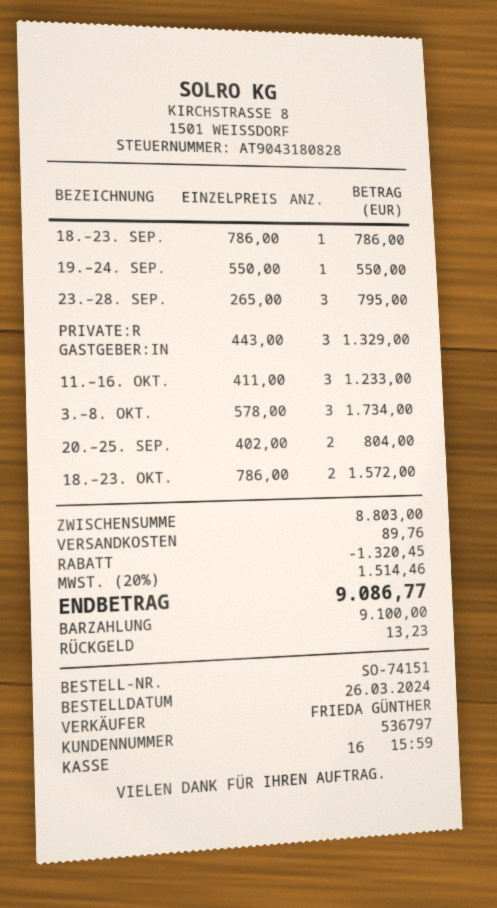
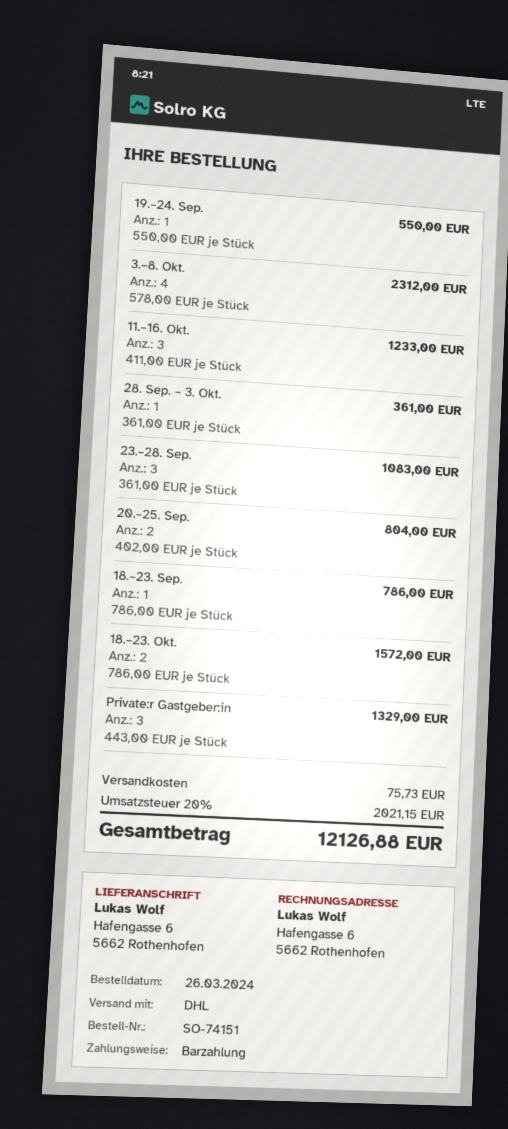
23.–28. SEP.: 3 x 265.00 = 795.00 -> 3 x 361.00 = 1083.00
3.–8. OKT.: 3 x 578.00 = 1734.00 -> 4 x 578.00 = 2312.00
28. Sep. – 3. Okt.: none -> 1 x 361.00 = 361.00
discount: 1320.45 -> none
shipping: 89.76 -> 75.73
tax: 20% = 1514.46 -> 20% = 2021.15
total: 9086.77 -> 12126.88

